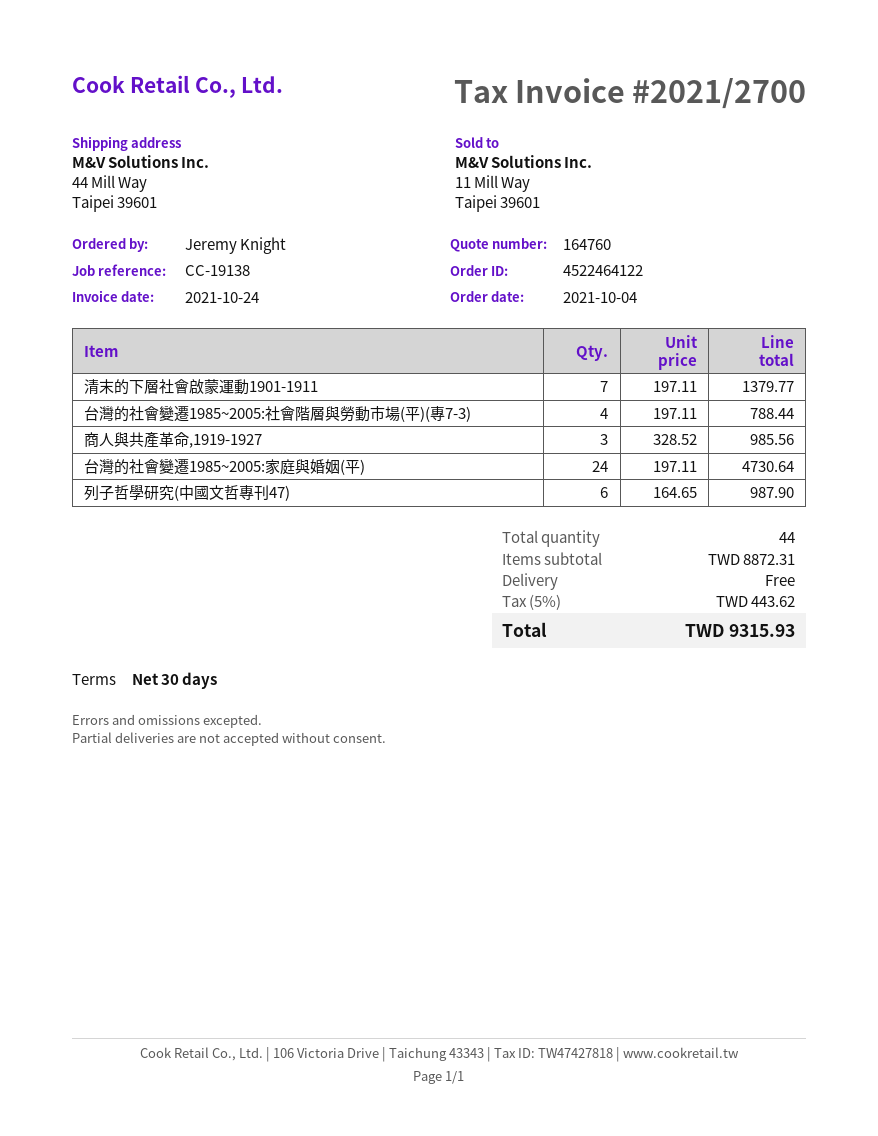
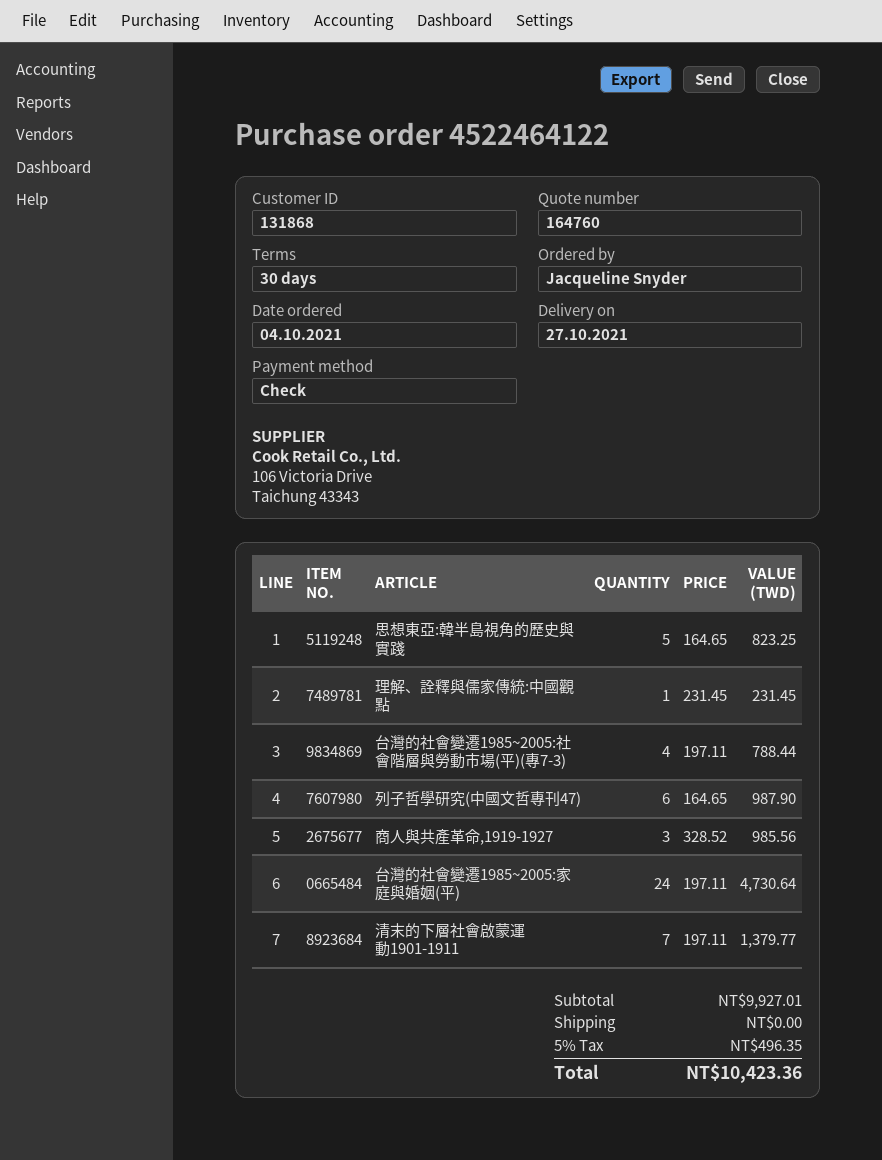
ordered by: Jeremy Knight -> Jacqueline Snyder
思想東亞:韓半島視角的歷史與實踐: none -> 5 x 164.65 = 823.25
理解、詮釋與儒家傳統:中國觀點: none -> 1 x 231.45 = 231.45
subtotal: 8872.31 -> 9927.01
tax: 5% = 443.62 -> 5% = 496.35
total: 9315.93 -> 10423.36

